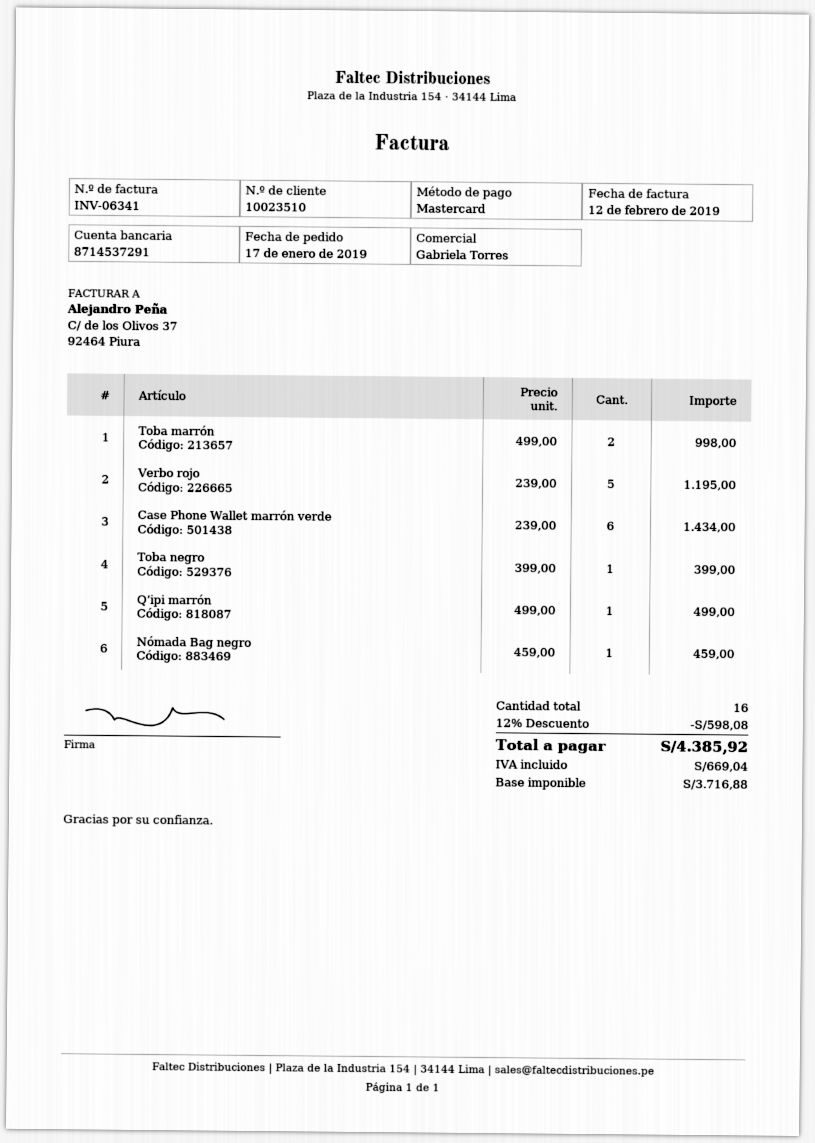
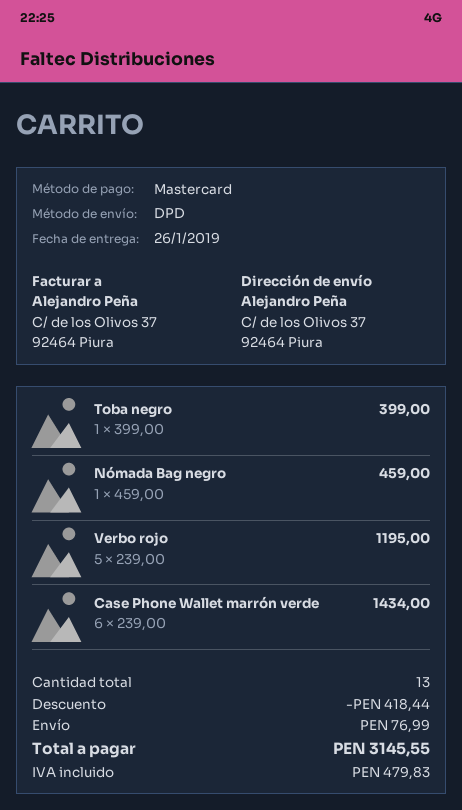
Toba marrón: 2 x 499.00 = 998.00 -> none
Q’ipi marrón: 1 x 499.00 = 499.00 -> none
total quantity: 16 -> 13
discount: 598.08 -> 418.44
shipping: none -> 76.99
tax: 669.04 -> 479.83
total: 4385.92 -> 3145.55

